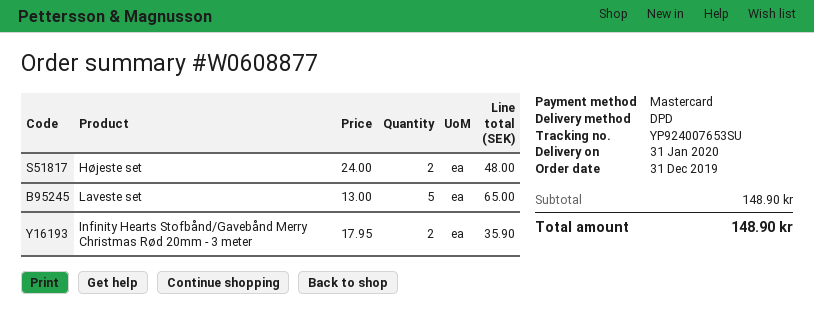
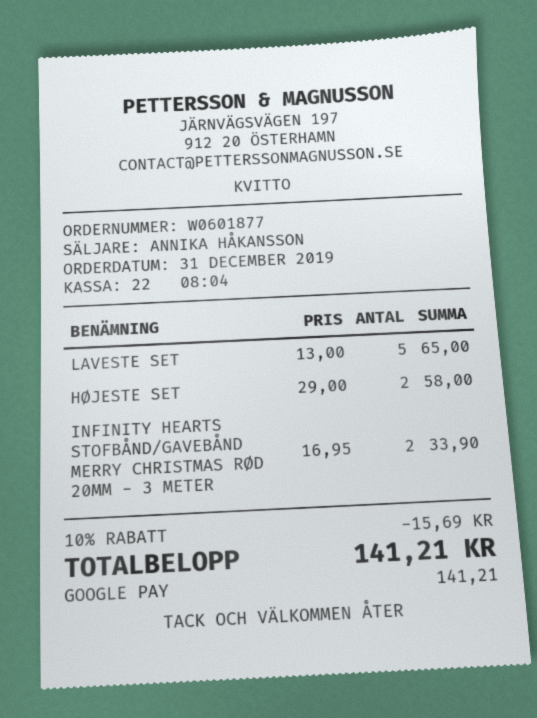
order number: W0608877 -> W0601877
payment method: Mastercard -> Google Pay
Højeste set: 2 x 24.00 = 48.00 -> 2 x 29.00 = 58.00
Infinity Hearts Stofbånd/Gavebånd Merry Christmas Rød 20mm - 3 meter: 2 x 17.95 = 35.90 -> 2 x 16.95 = 33.90
discount: none -> 10% = 15.69
total: 148.90 -> 141.21

